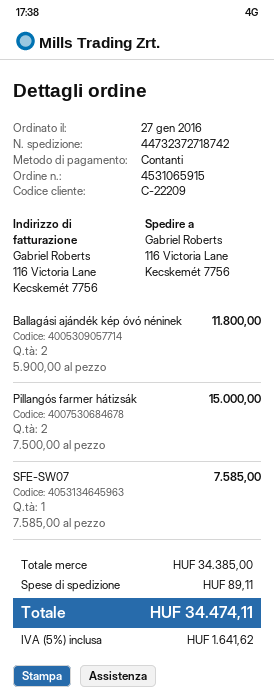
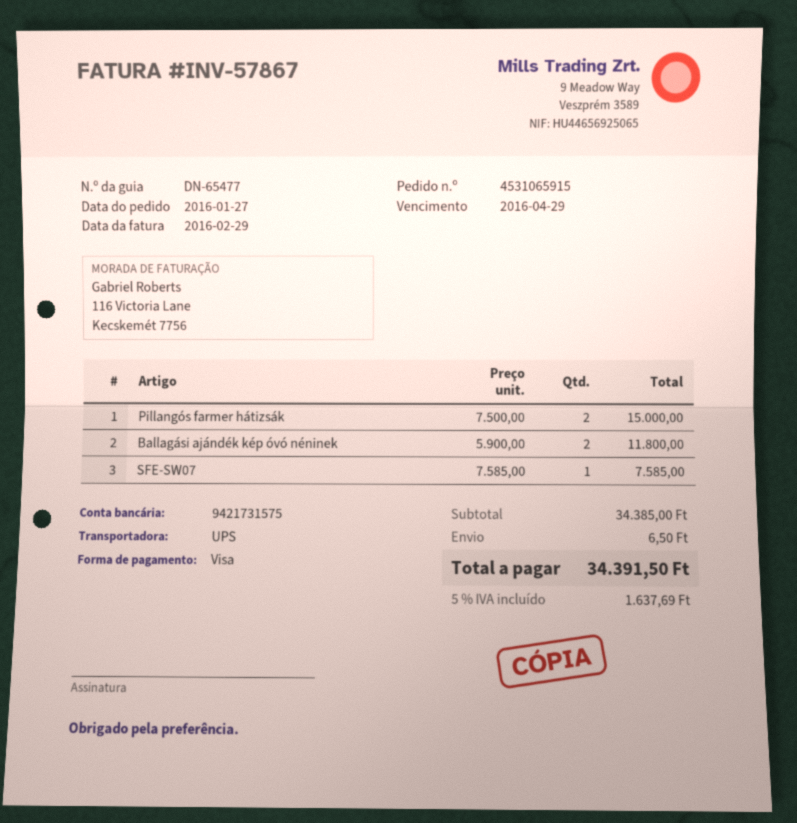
payment method: cash -> Visa
shipping: 89.11 -> 6.50
tax: 5% = 1641.62 -> 5% = 1637.69
total: 34474.11 -> 34391.50

